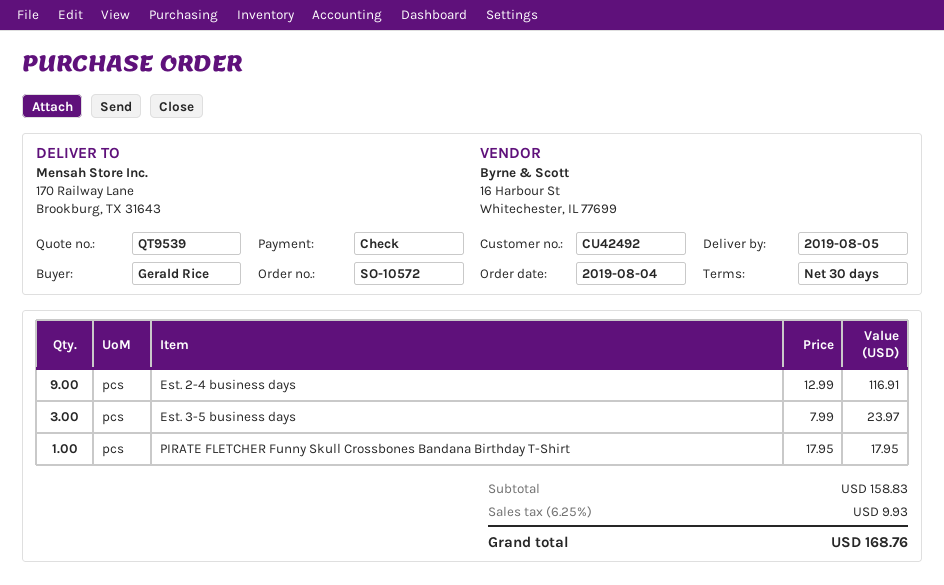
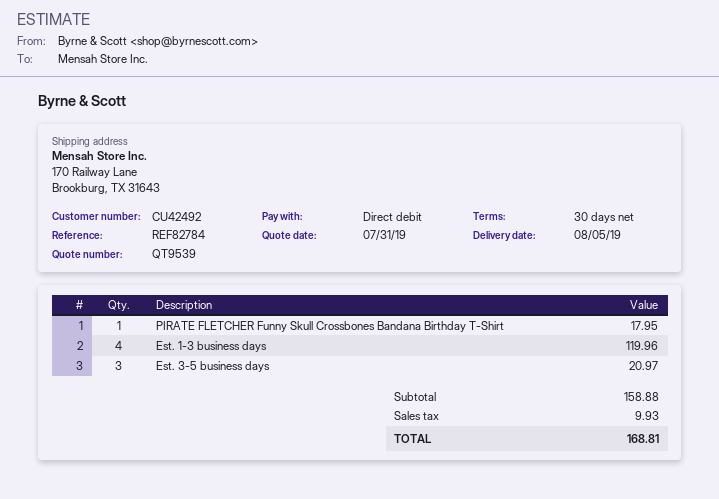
payment method: cheque -> direct debit
Est. 2-4 business days: 9 for 116.91 -> none
Est. 3-5 business days: 3 for 23.97 -> 3 for 20.97
Est. 1-3 business days: none -> 4 for 119.96
subtotal: 158.83 -> 158.88
total: 168.76 -> 168.81

